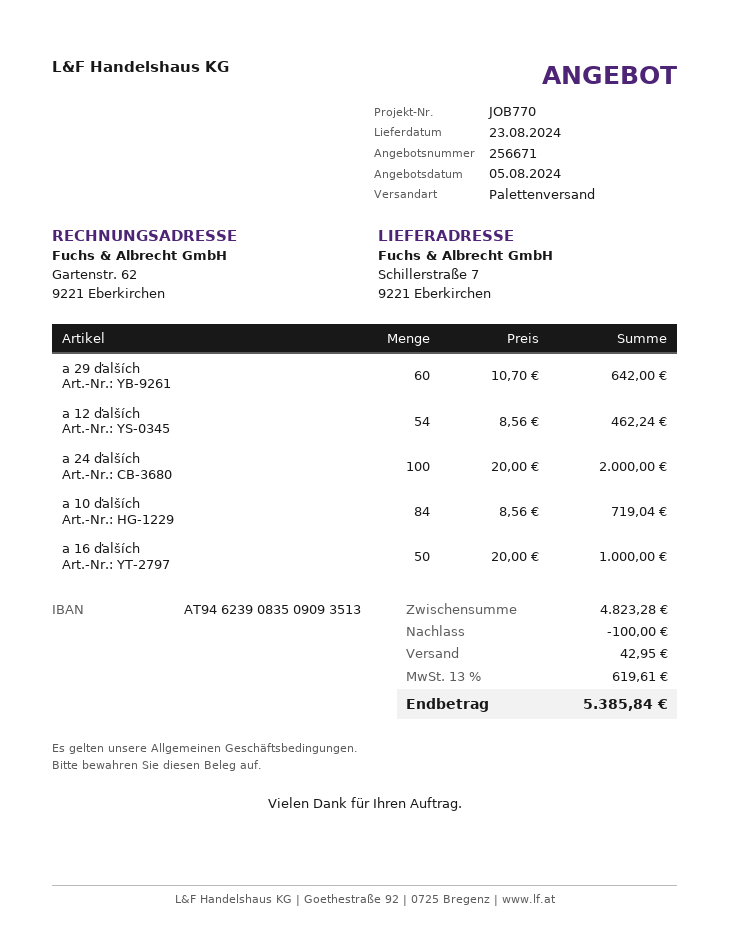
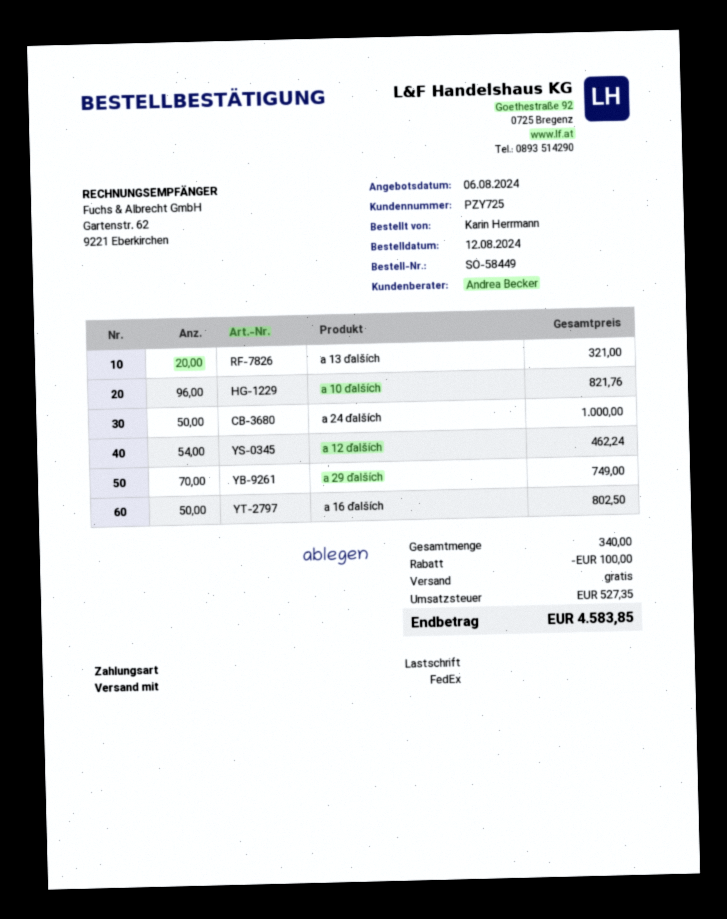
quote date: 2024-08-05 -> 2024-08-06
shipping method: pallet freight -> FedEx
a 29 ďalších: 60 for 642.00 -> 70 for 749.00
a 24 ďalších: 100 for 2000.00 -> 50 for 1000.00
a 10 ďalších: 84 for 719.04 -> 96 for 821.76
a 16 ďalších: 50 for 1000.00 -> 50 for 802.50
a 13 ďalších: none -> 20 for 321.00
shipping: 42.95 -> 0.00
tax: 619.61 -> 527.35
total: 5385.84 -> 4583.85

